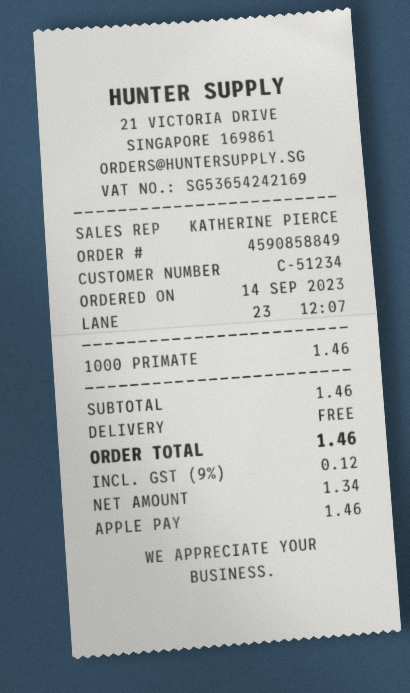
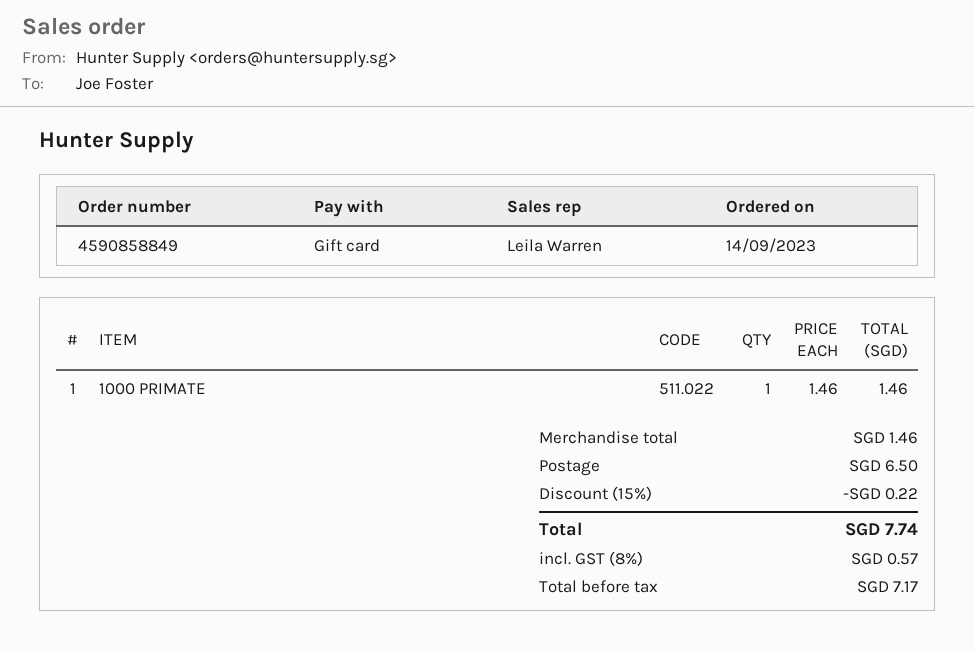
sales rep: KATHERINE PIERCE -> Leila Warren
payment method: Apple Pay -> gift card
discount: none -> 15% = 0.22
shipping: 0.00 -> 6.50
net: 1.34 -> 7.17
tax: 9% = 0.12 -> 8% = 0.57
total: 1.46 -> 7.74

